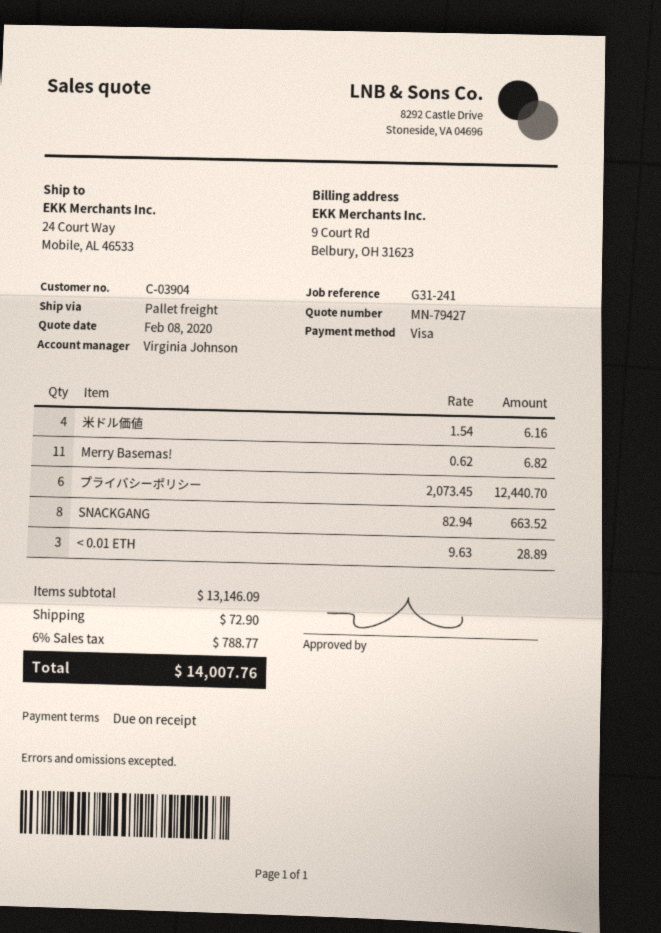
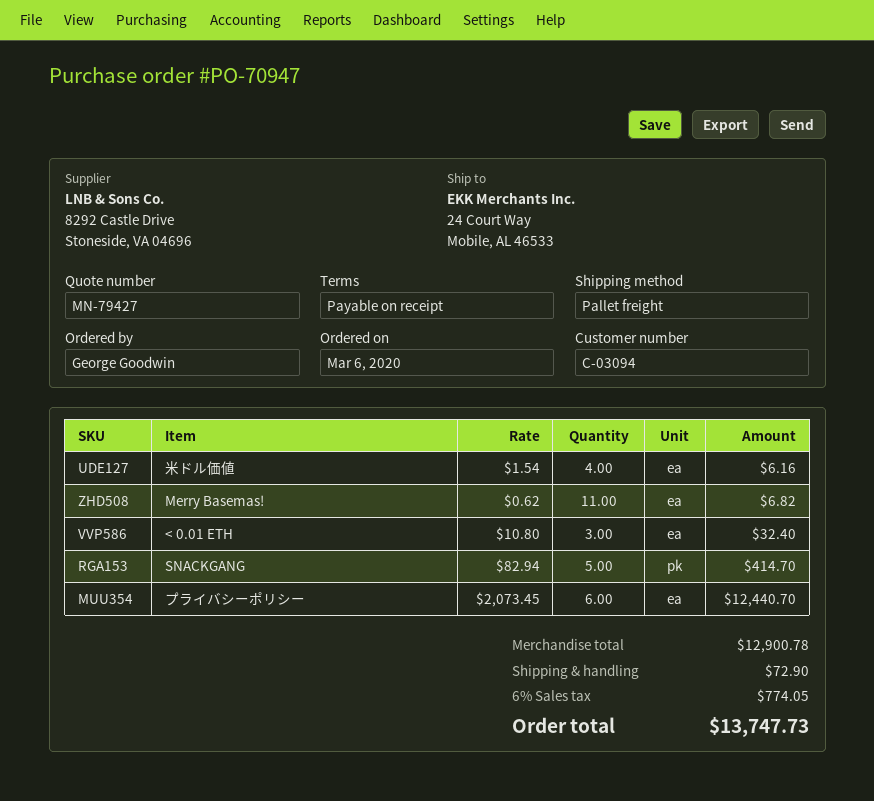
customer number: C-03904 -> C-03094
SNACKGANG: 8 x 82.94 = 663.52 -> 5 x 82.94 = 414.70
< 0.01 ETH: 3 x 9.63 = 28.89 -> 3 x 10.80 = 32.40
subtotal: 13146.09 -> 12900.78
tax: 6% = 788.77 -> 6% = 774.05
total: 14007.76 -> 13747.73

